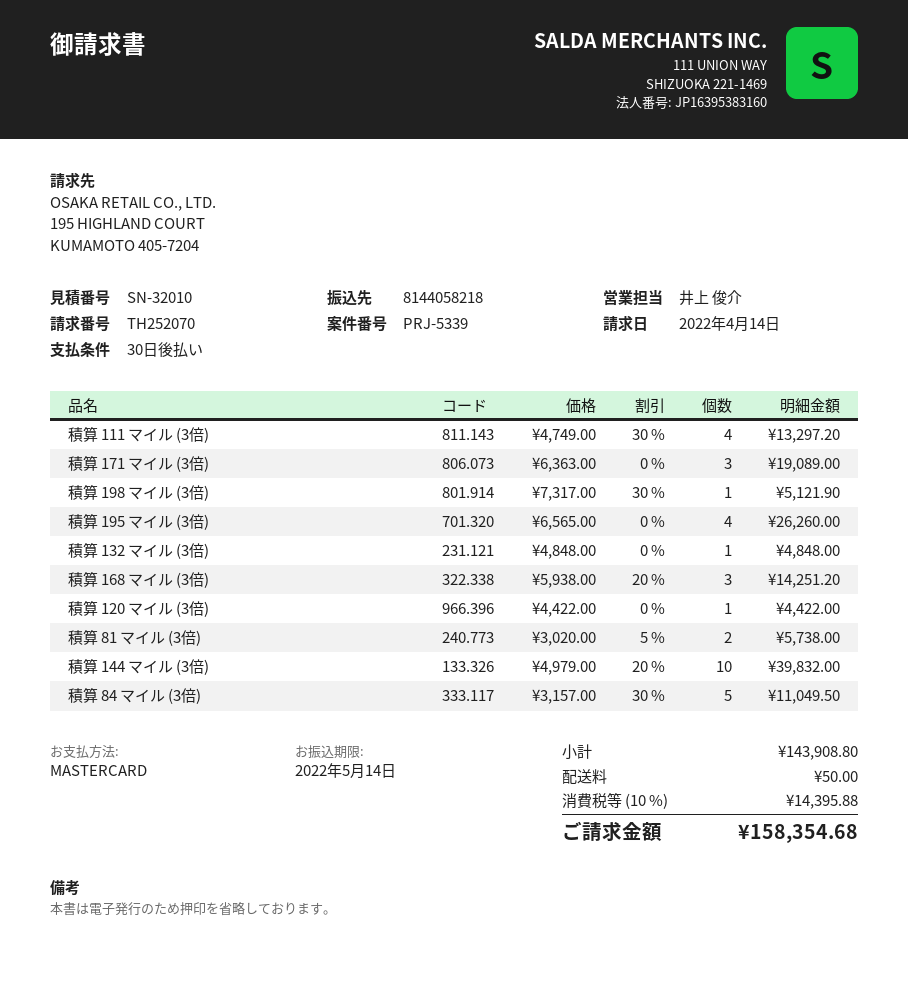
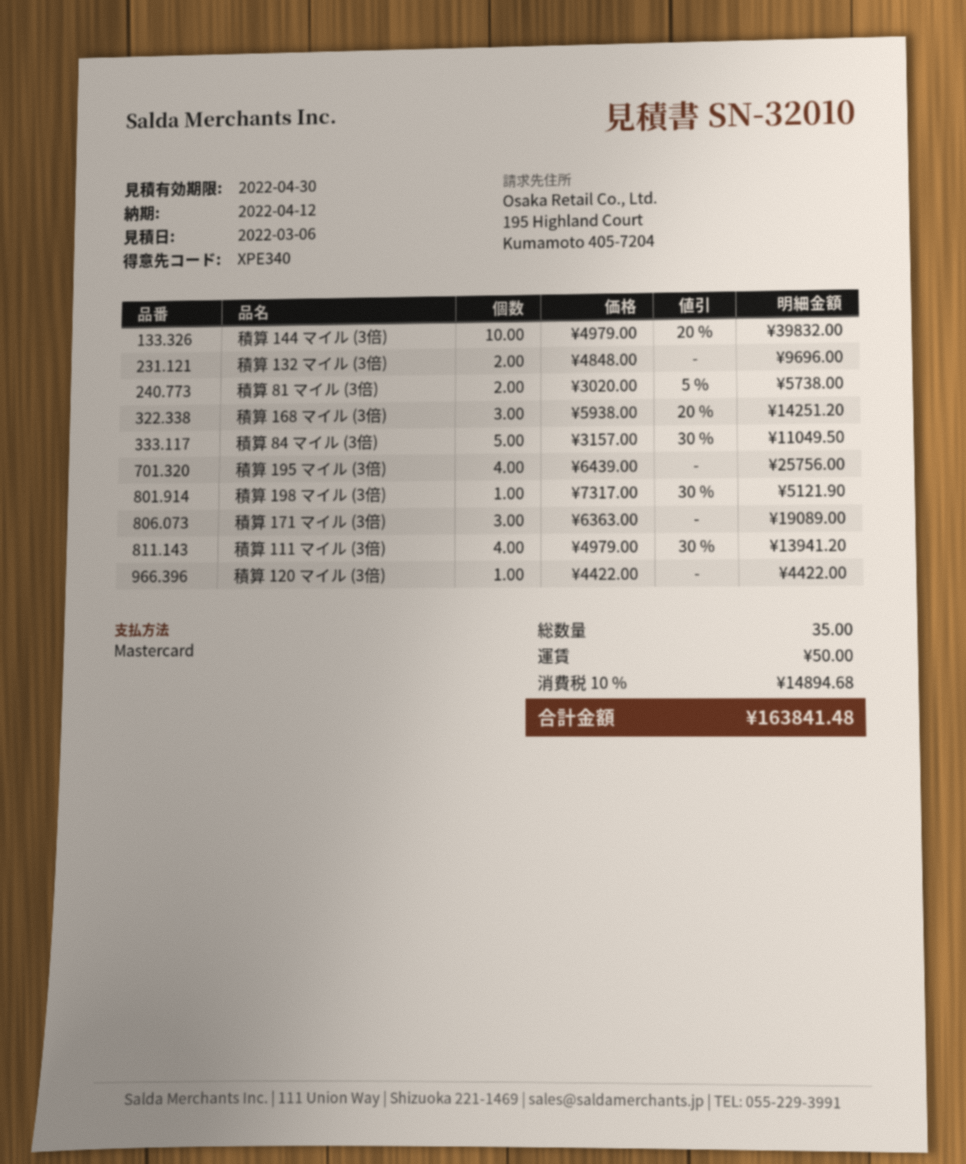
積算 111 マイル (3倍): 4 x 4749.00 - 30% = 13297.20 -> 4 x 4979.00 - 30% = 13941.20
積算 195 マイル (3倍): 4 x 6565.00 = 26260.00 -> 4 x 6439.00 = 25756.00
積算 132 マイル (3倍): 1 x 4848.00 = 4848.00 -> 2 x 4848.00 = 9696.00
tax: 10% = 14395.88 -> 10% = 14894.68
total: 158354.68 -> 163841.48

